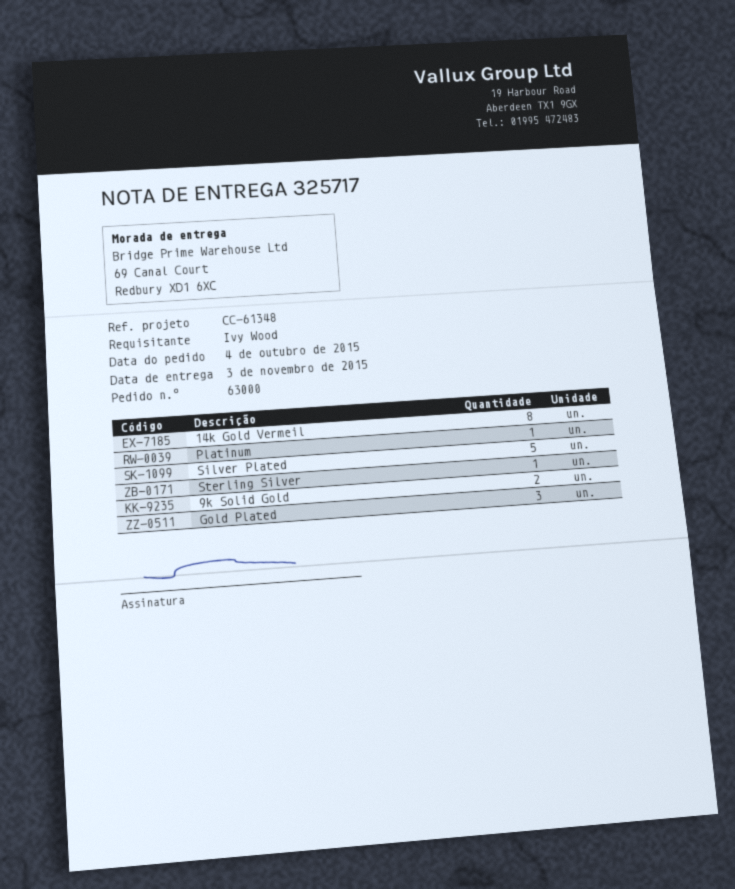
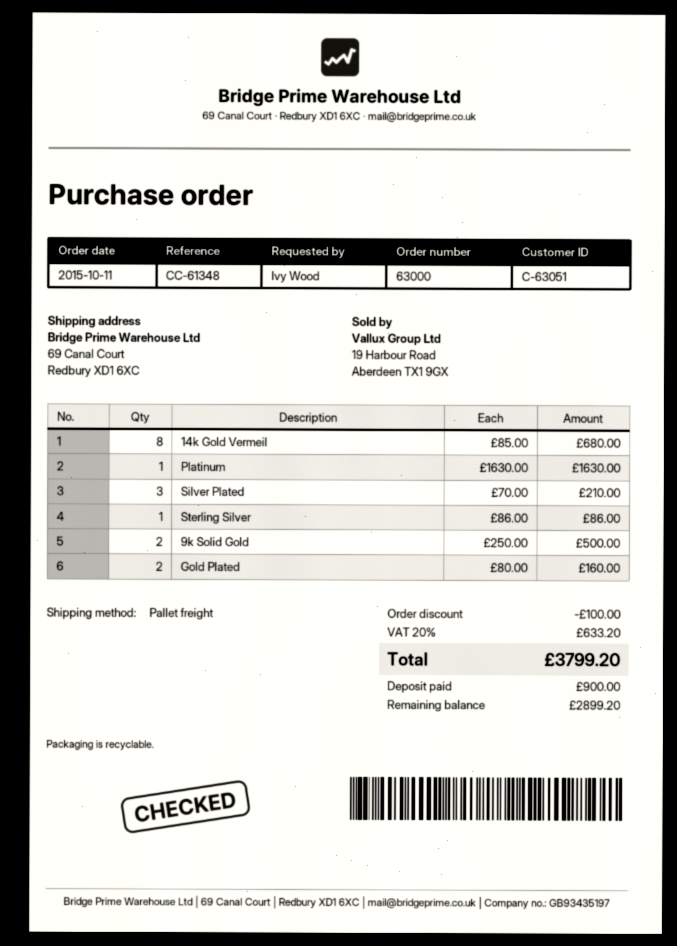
order date: 2015-10-04 -> 2015-10-11
Silver Plated: 5 -> 3
Gold Plated: 3 -> 2

